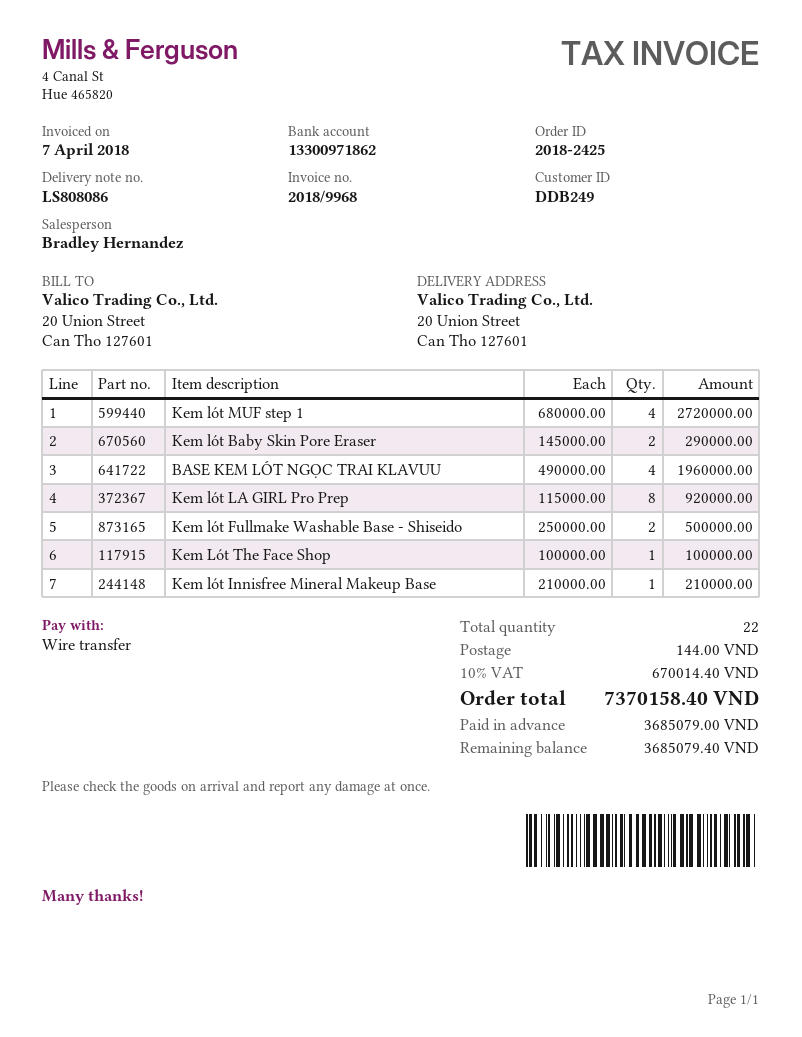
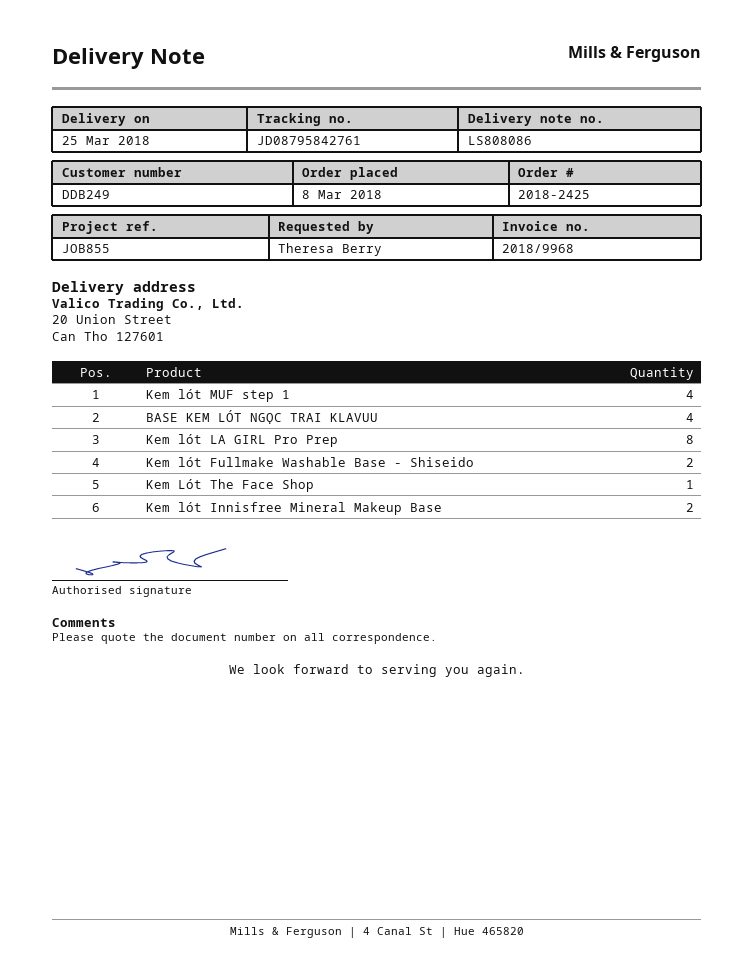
Kem lót Baby Skin Pore Eraser: 2 -> none
Kem lót Innisfree Mineral Makeup Base: 1 -> 2

